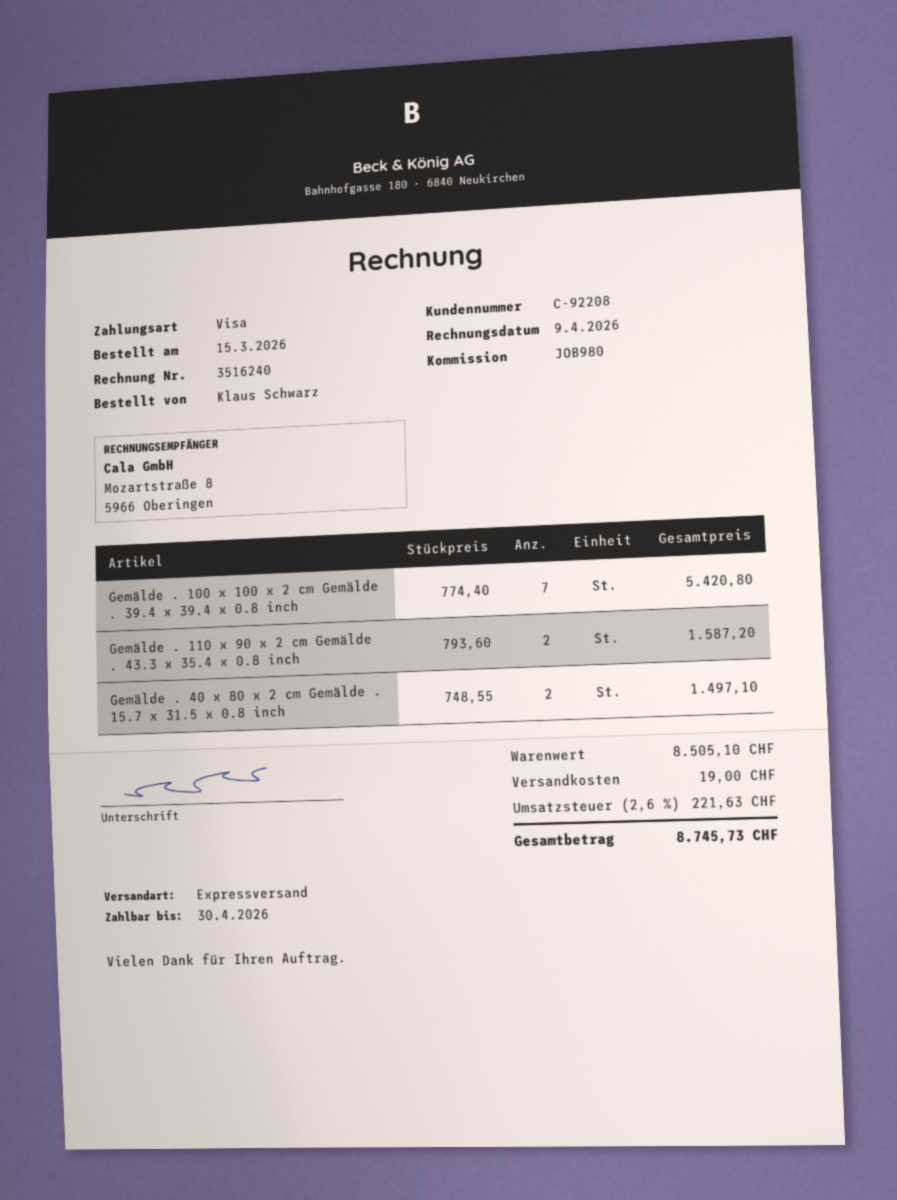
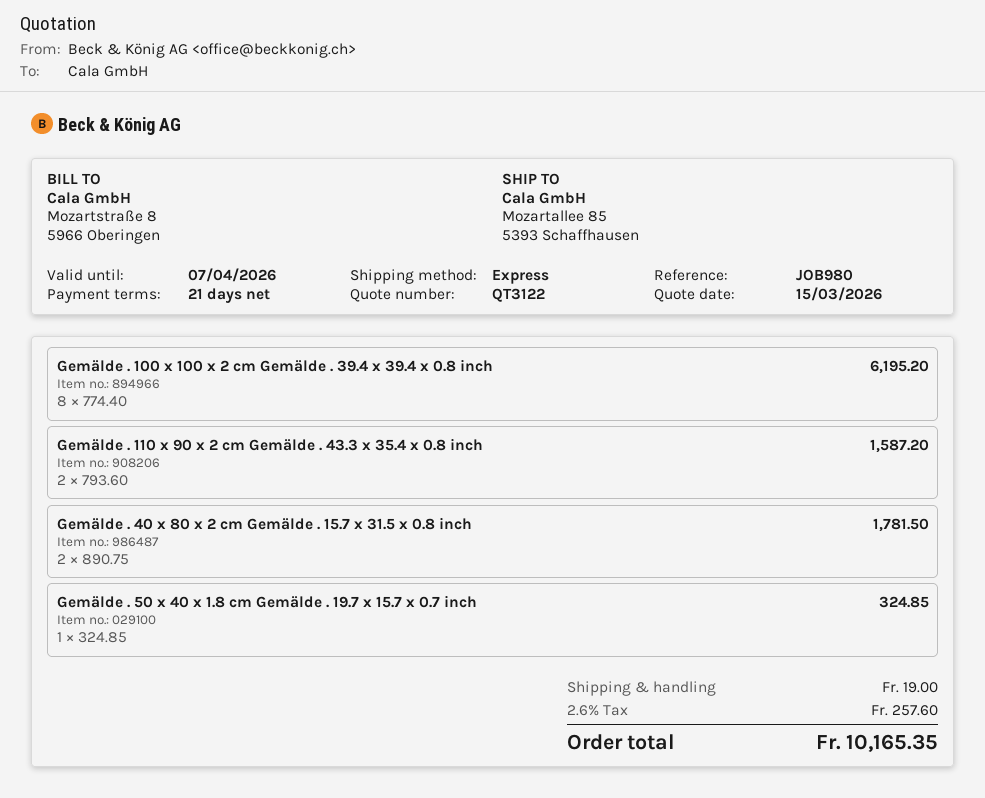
Gemälde . 100 x 100 x 2 cm Gemälde . 39.4 x 39.4 x 0.8 inch: 7 x 774.40 = 5420.80 -> 8 x 774.40 = 6195.20
Gemälde . 40 x 80 x 2 cm Gemälde . 15.7 x 31.5 x 0.8 inch: 2 x 748.55 = 1497.10 -> 2 x 890.75 = 1781.50
Gemälde . 50 x 40 x 1.8 cm Gemälde . 19.7 x 15.7 x 0.7 inch: none -> 1 x 324.85 = 324.85
tax: 2.6% = 221.63 -> 2.6% = 257.60
total: 8745.73 -> 10165.35

